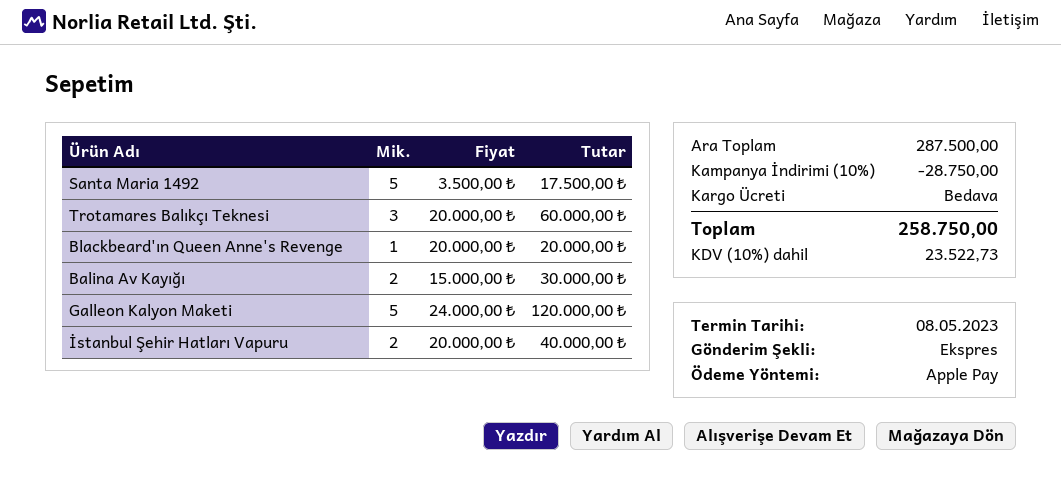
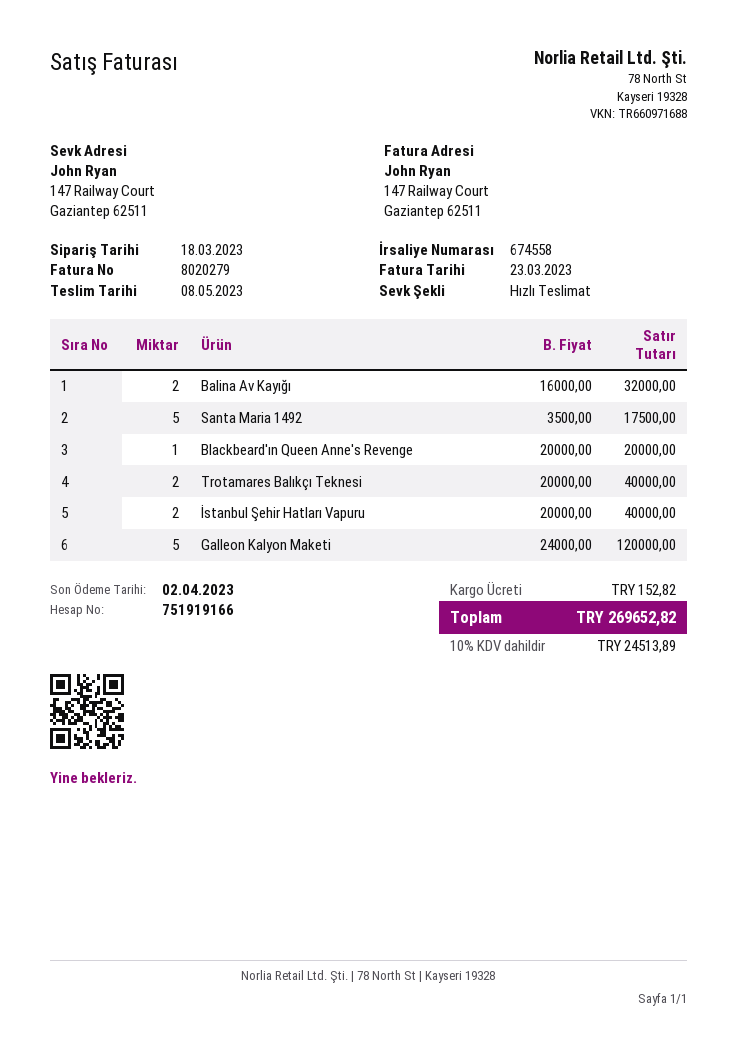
Trotamares Balıkçı Teknesi: 3 x 20000.00 = 60000.00 -> 2 x 20000.00 = 40000.00
Balina Av Kayığı: 2 x 15000.00 = 30000.00 -> 2 x 16000.00 = 32000.00
discount: 10% = 28750.00 -> none
shipping: 0.00 -> 152.82
tax: 10% = 23522.73 -> 10% = 24513.89
total: 258750.00 -> 269652.82

